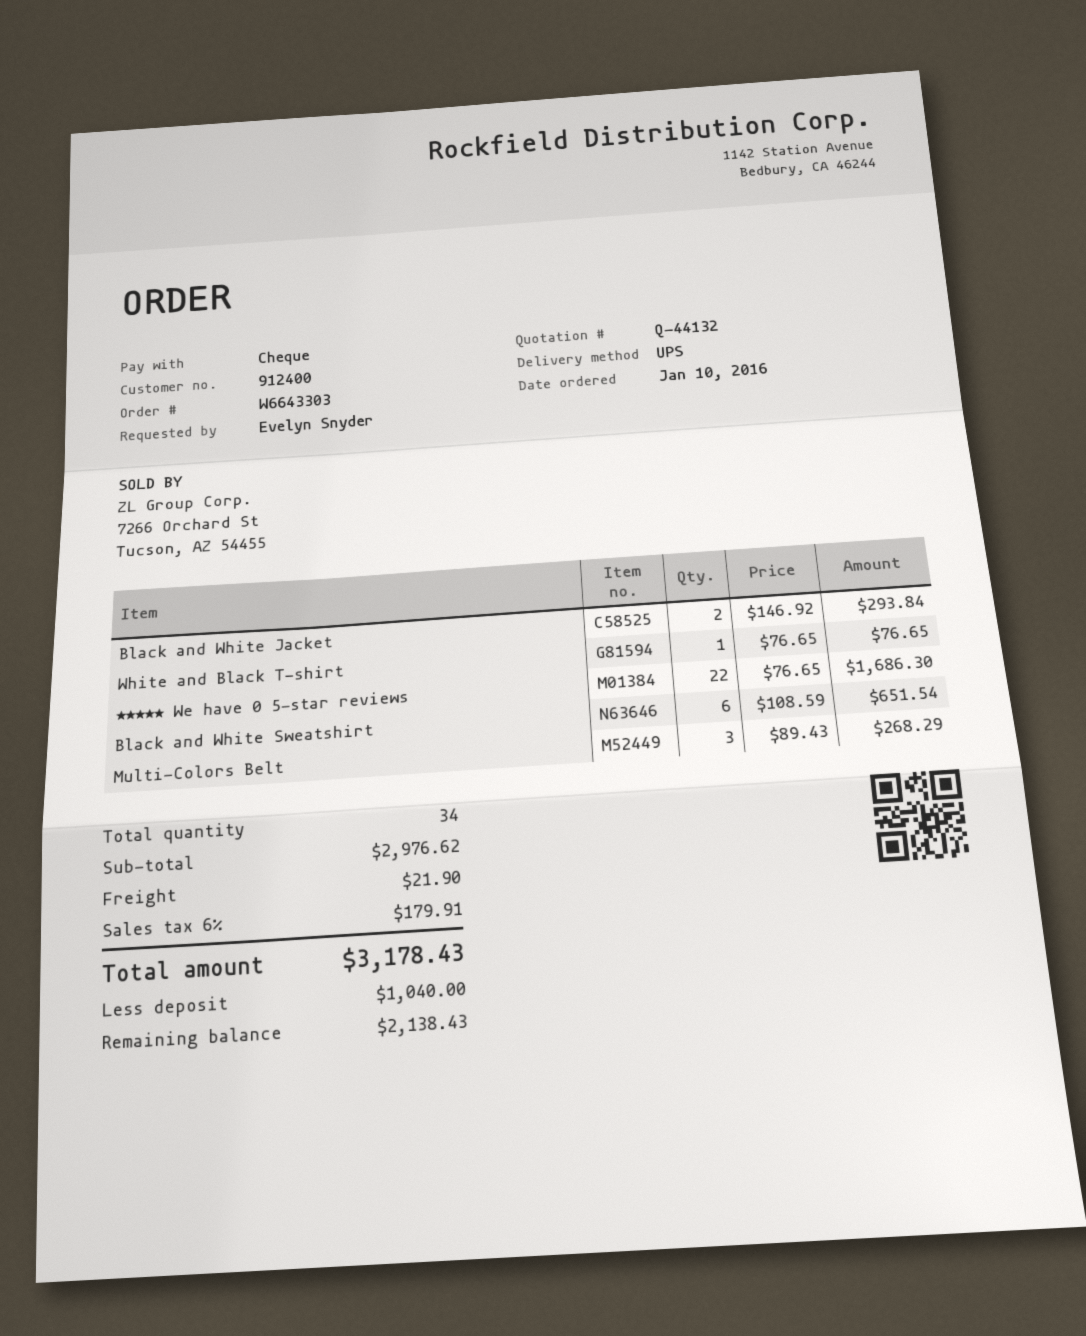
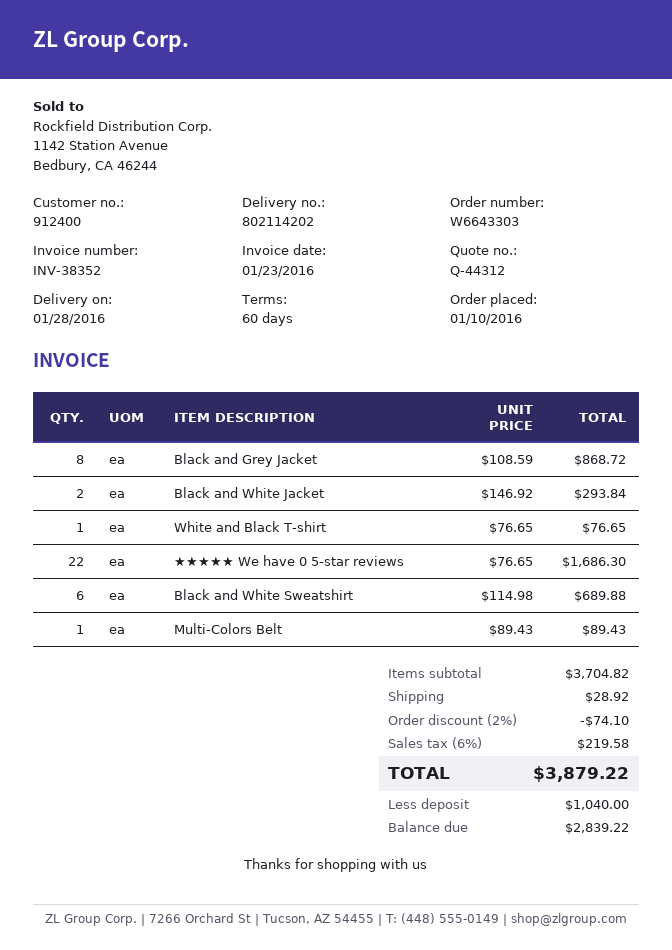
quote number: Q-44132 -> Q-44312
Black and White Sweatshirt: 6 x 108.59 = 651.54 -> 6 x 114.98 = 689.88
Multi-Colors Belt: 3 x 89.43 = 268.29 -> 1 x 89.43 = 89.43
Black and Grey Jacket: none -> 8 x 108.59 = 868.72
subtotal: 2976.62 -> 3704.82
discount: none -> 2% = 74.10
shipping: 21.90 -> 28.92
tax: 6% = 179.91 -> 6% = 219.58
total: 3178.43 -> 3879.22
balance: 2138.43 -> 2839.22

